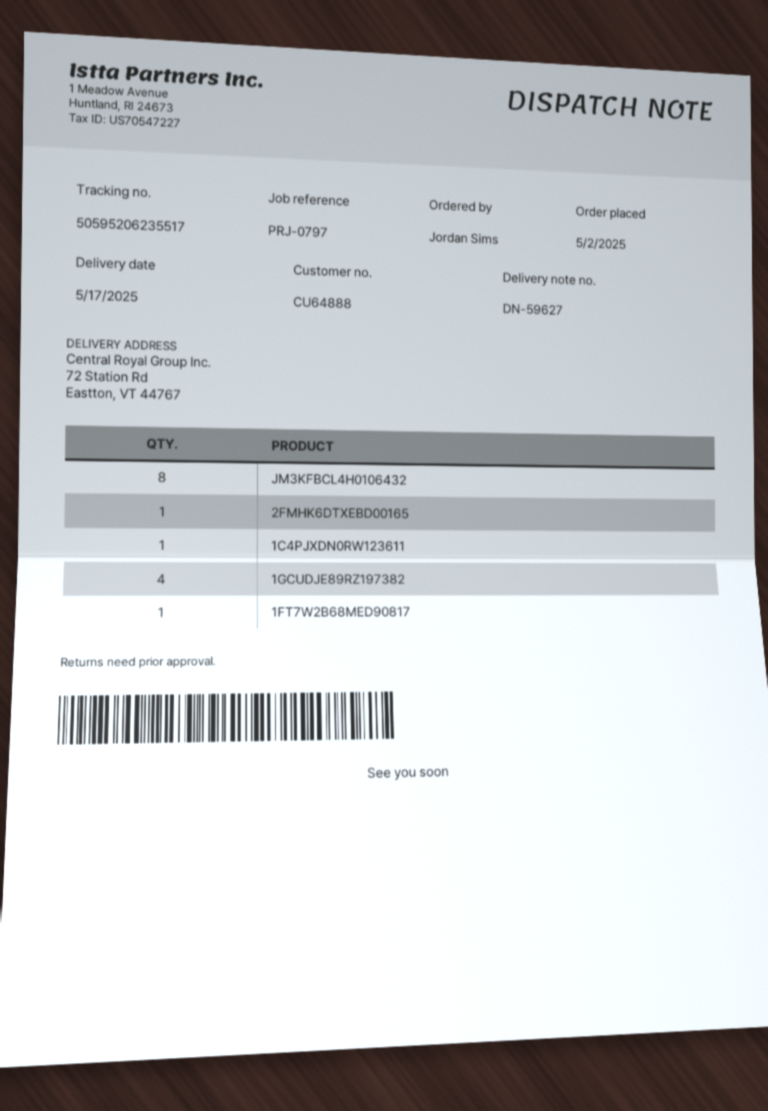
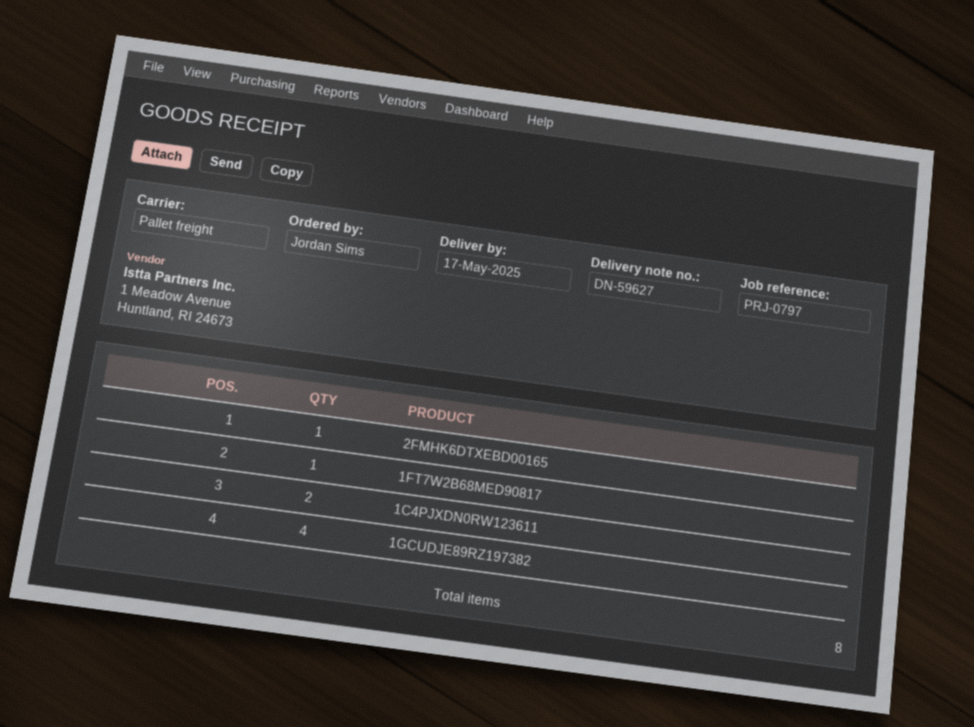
JM3KFBCL4H0106432: 8 -> none
1C4PJXDN0RW123611: 1 -> 2

